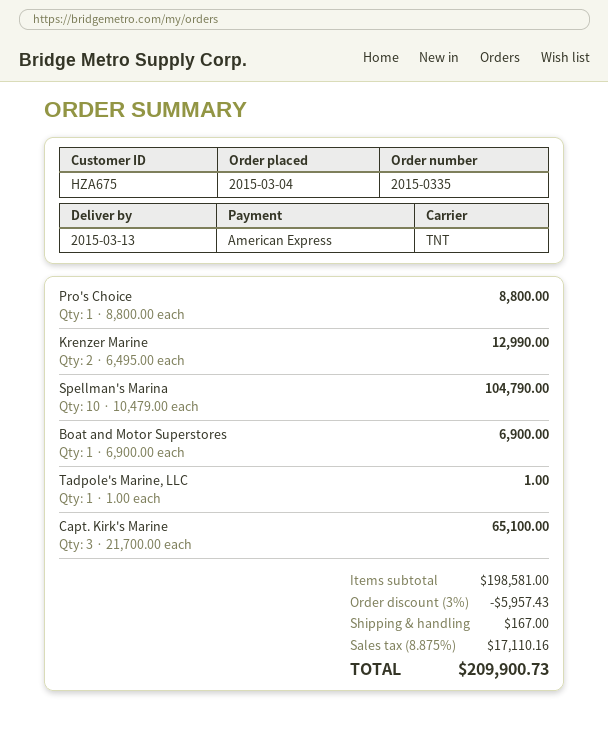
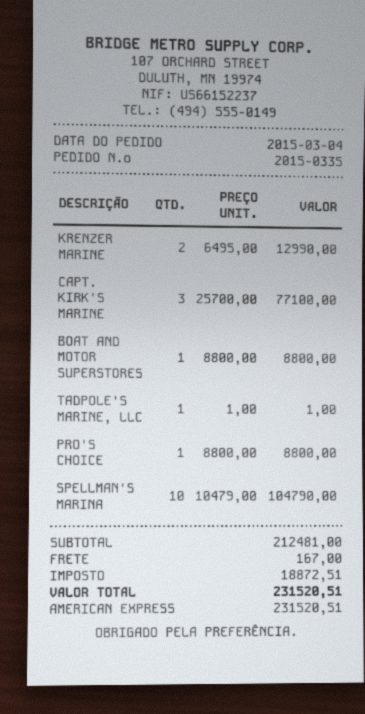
Boat and Motor Superstores: 1 x 6900.00 = 6900.00 -> 1 x 8800.00 = 8800.00
Capt. Kirk's Marine: 3 x 21700.00 = 65100.00 -> 3 x 25700.00 = 77100.00
subtotal: 198581.00 -> 212481.00
discount: 3% = 5957.43 -> none
tax: 17110.16 -> 18872.51
total: 209900.73 -> 231520.51

